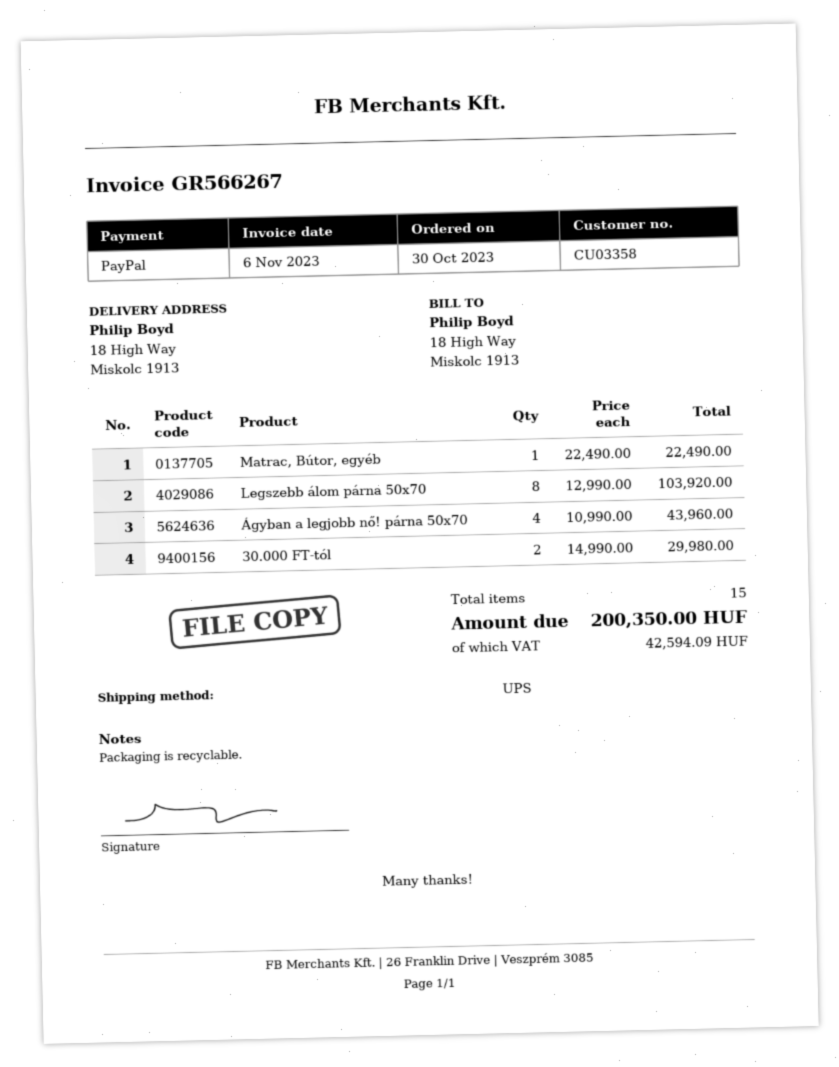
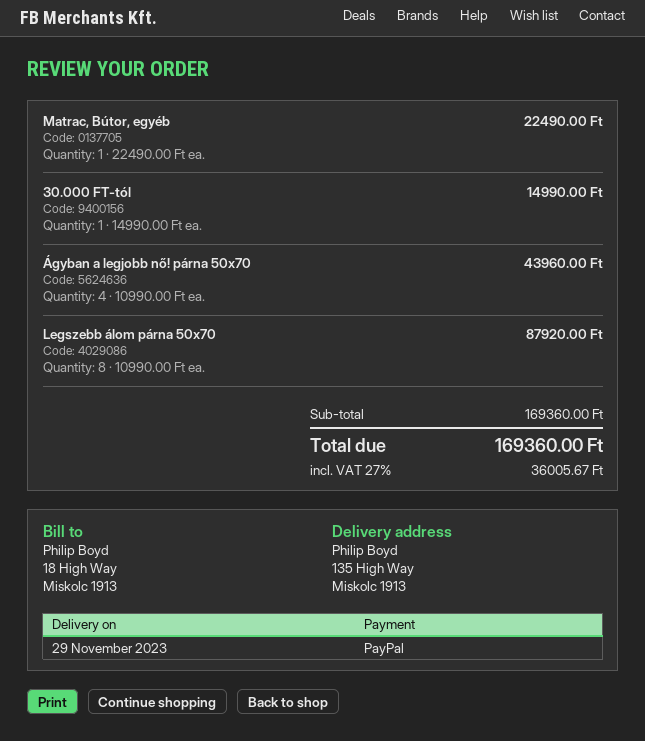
ship to: 18 High Way, Miskolc 1913 -> 135 High Way, Miskolc 1913
Legszebb álom párna 50x70: 8 x 12990.00 = 103920.00 -> 8 x 10990.00 = 87920.00
30.000 FT-tól: 2 x 14990.00 = 29980.00 -> 1 x 14990.00 = 14990.00
tax: 42594.09 -> 36005.67
total: 200350.00 -> 169360.00

